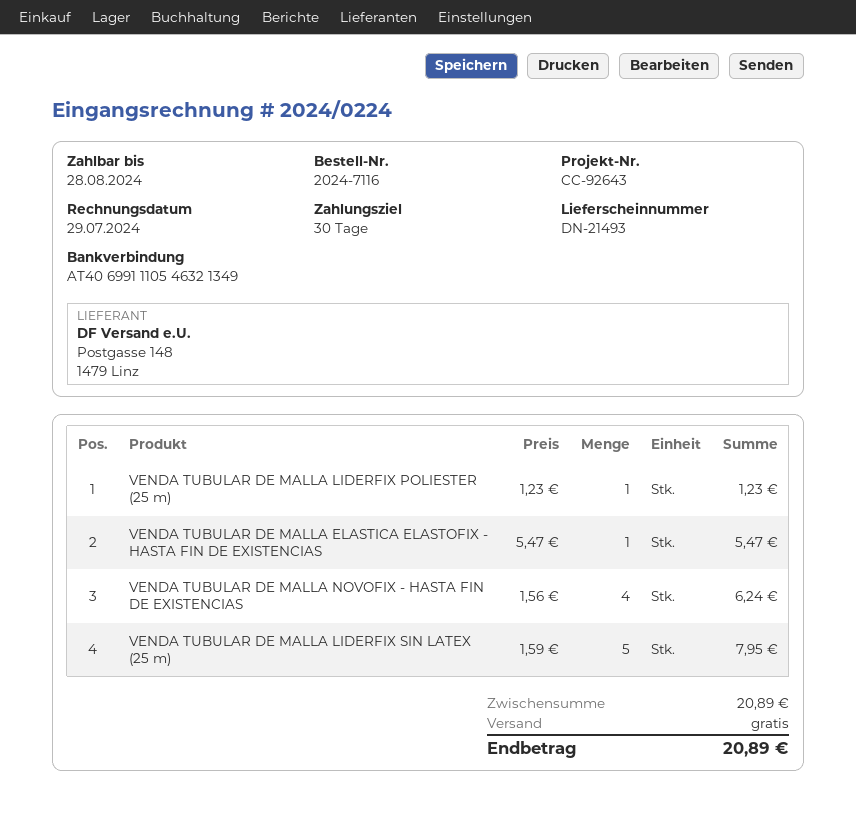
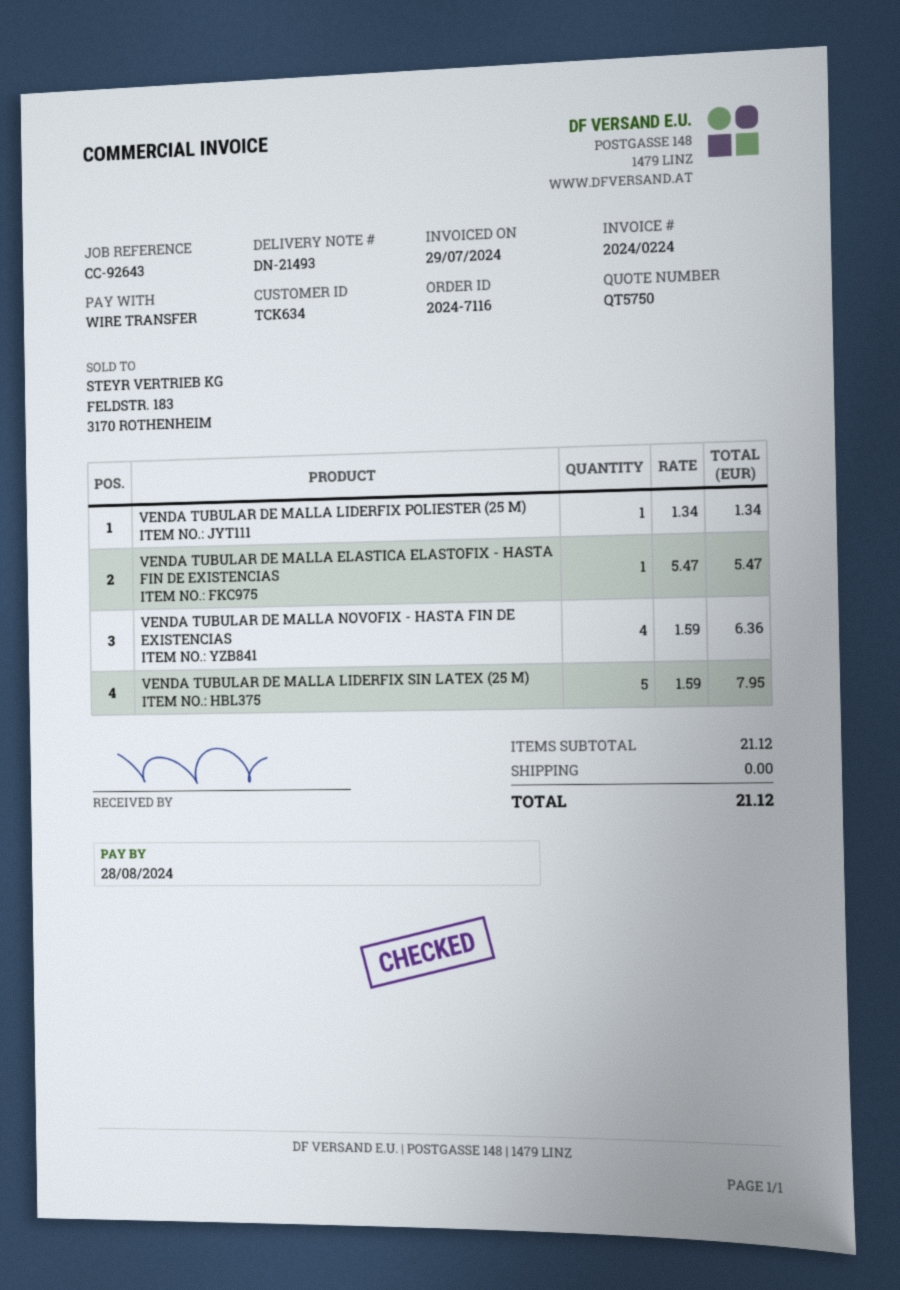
VENDA TUBULAR DE MALLA LIDERFIX POLIESTER (25 m): 1 x 1.23 = 1.23 -> 1 x 1.34 = 1.34
VENDA TUBULAR DE MALLA NOVOFIX - HASTA FIN DE EXISTENCIAS: 4 x 1.56 = 6.24 -> 4 x 1.59 = 6.36
subtotal: 20.89 -> 21.12
total: 20.89 -> 21.12

